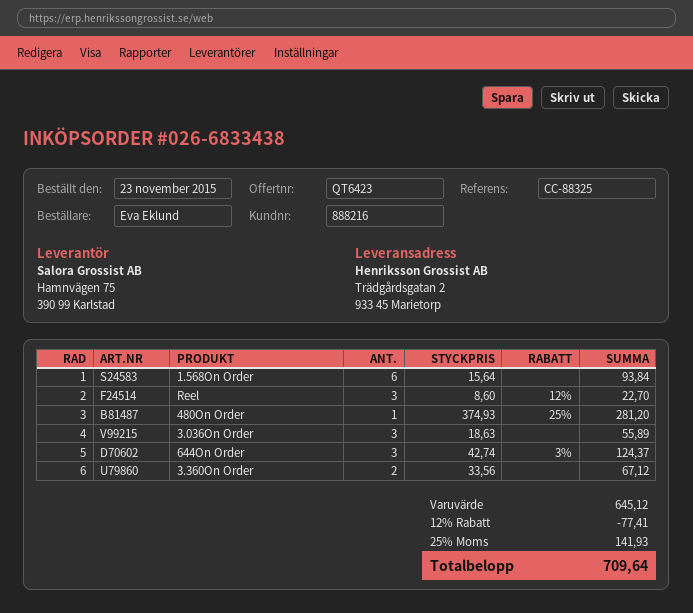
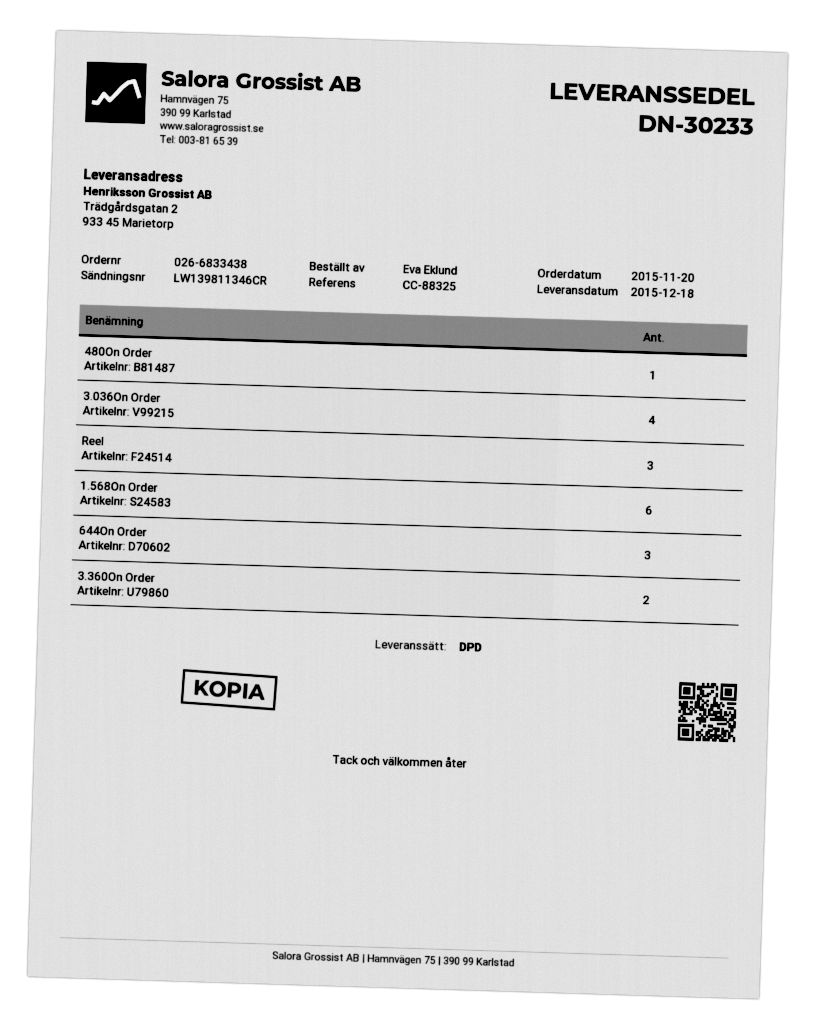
order date: 2015-11-23 -> 2015-11-20
3.036On Order: 3 -> 4

